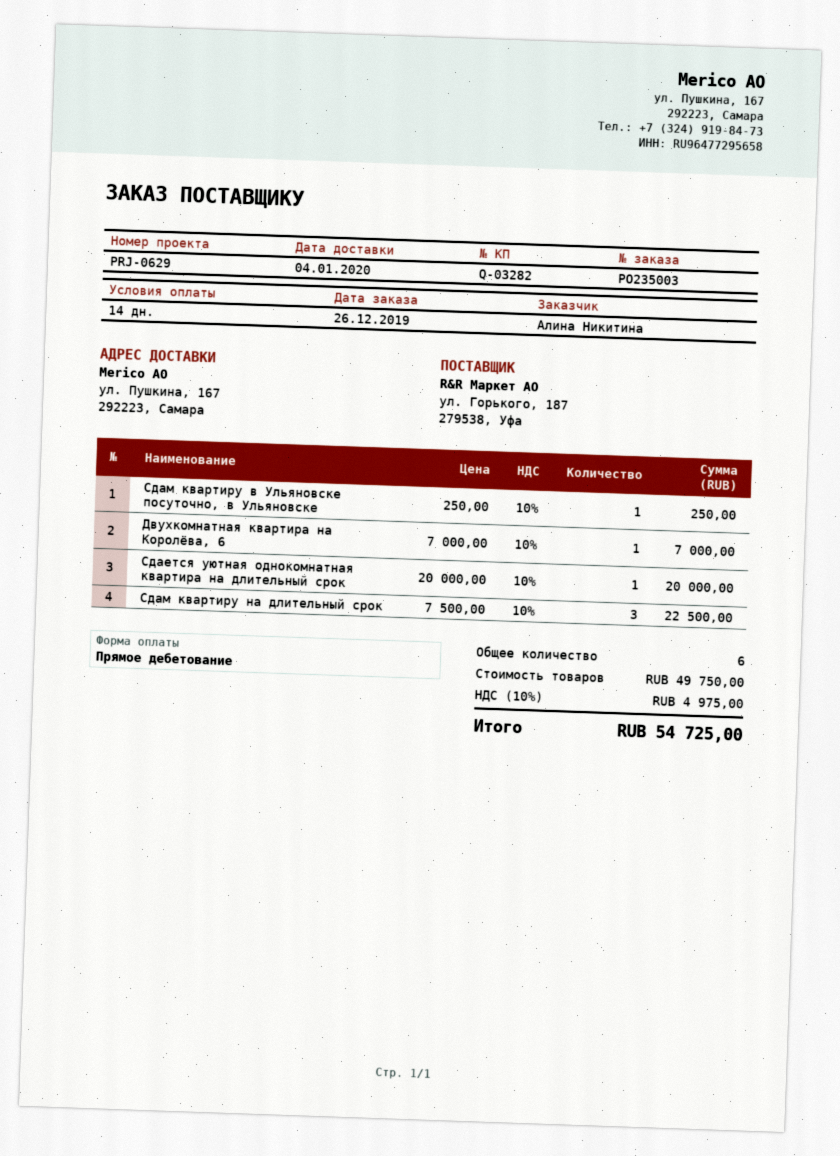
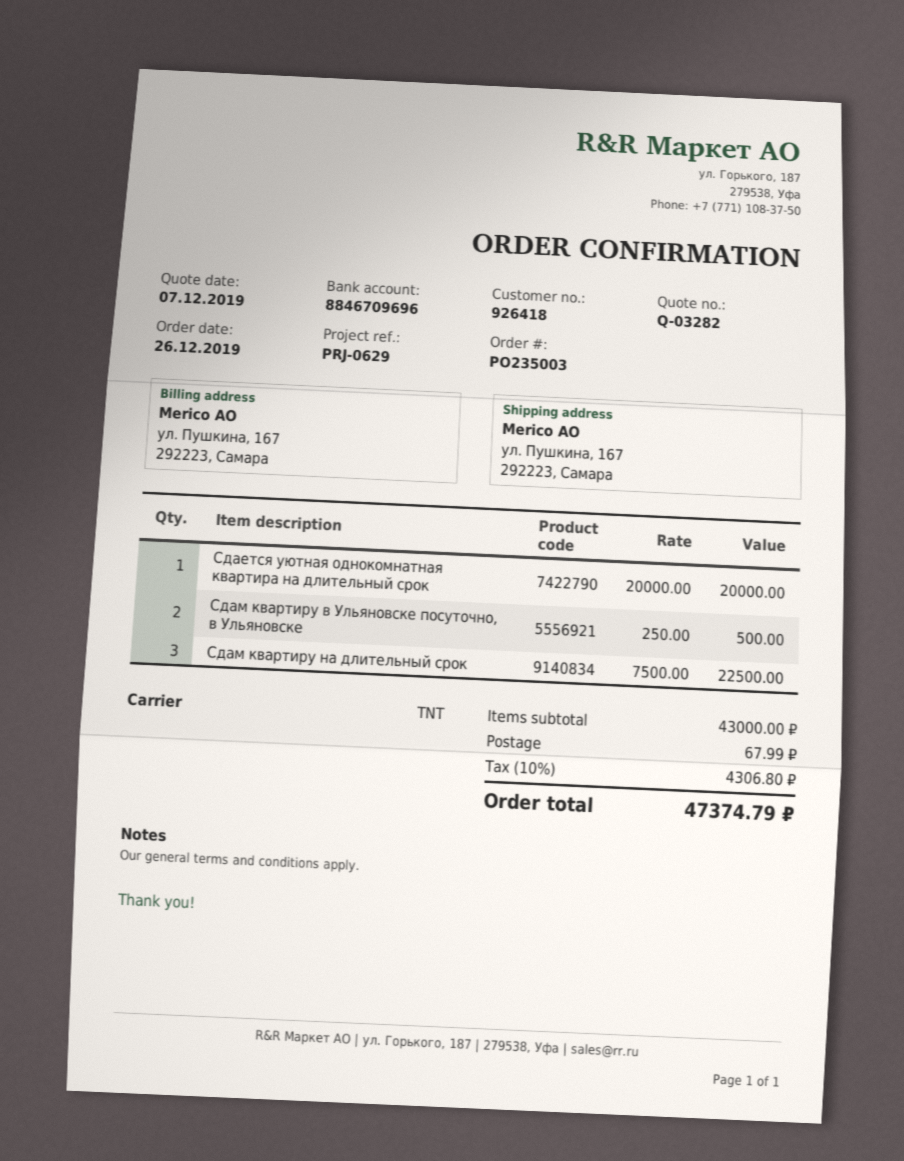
Сдам квартиру в Ульяновске посуточно, в Ульяновске: 1 x 250.00 = 250.00 -> 2 x 250.00 = 500.00
Двухкомнатная квартира на Королёва, 6: 1 x 7000.00 = 7000.00 -> none
subtotal: 49750.00 -> 43000.00
shipping: none -> 67.99
tax: 10% = 4975.00 -> 10% = 4306.80
total: 54725.00 -> 47374.79

